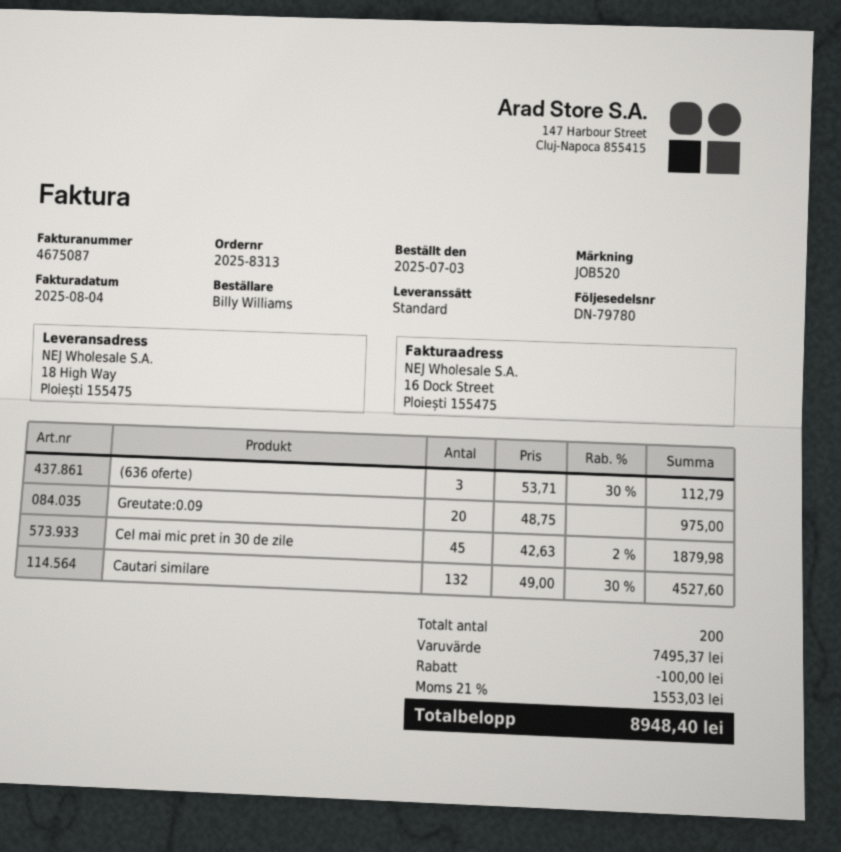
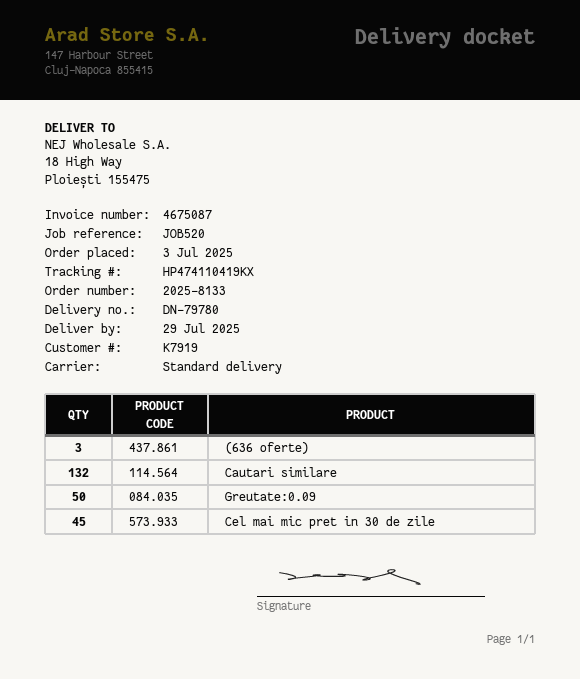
order number: 2025-8313 -> 2025-8133
Greutate:0.09: 20 -> 50

